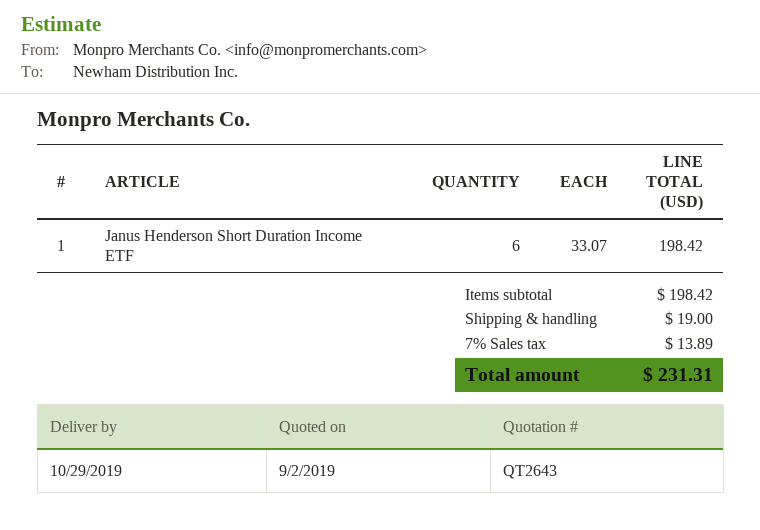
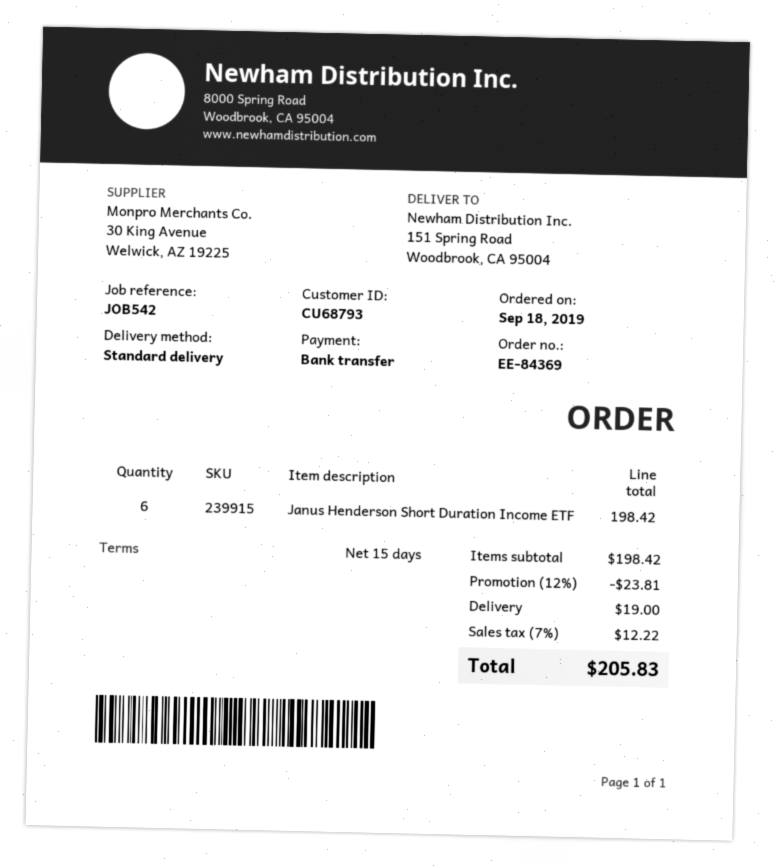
discount: none -> 12% = 23.81
tax: 7% = 13.89 -> 7% = 12.22
total: 231.31 -> 205.83

